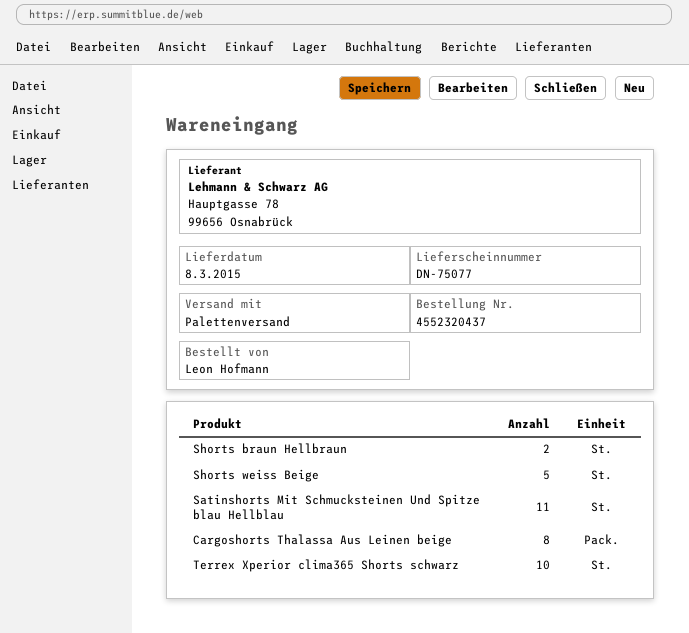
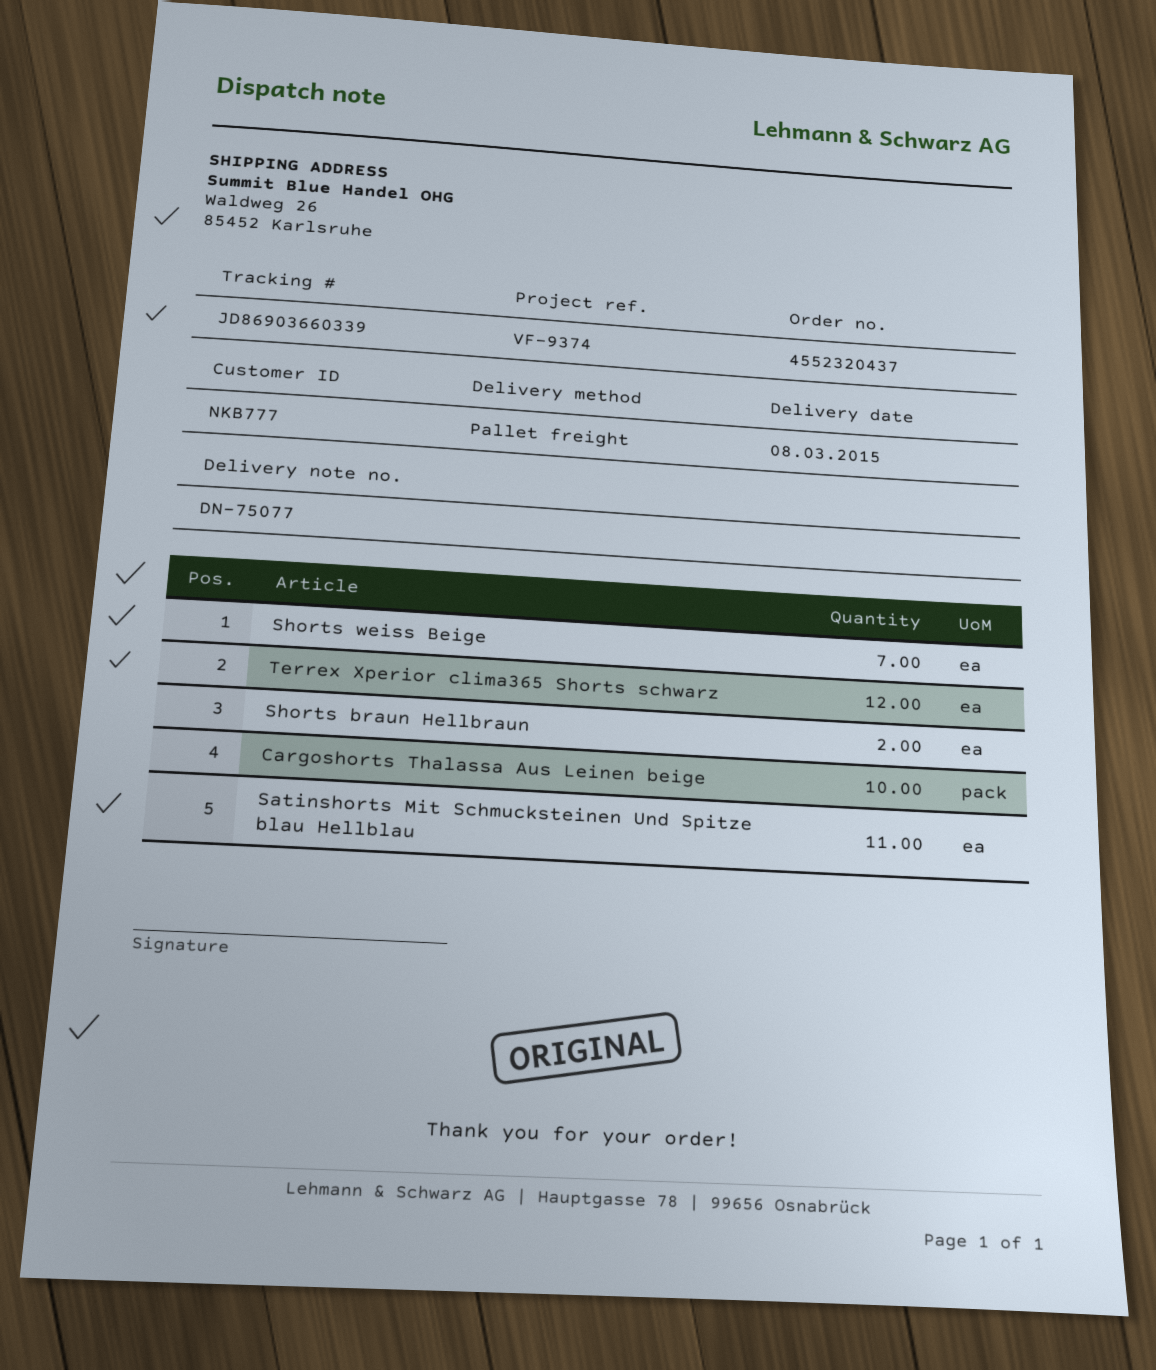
Shorts weiss Beige: 5 -> 7
Cargoshorts Thalassa Aus Leinen beige: 8 -> 10
Terrex Xperior clima365 Shorts schwarz: 10 -> 12

